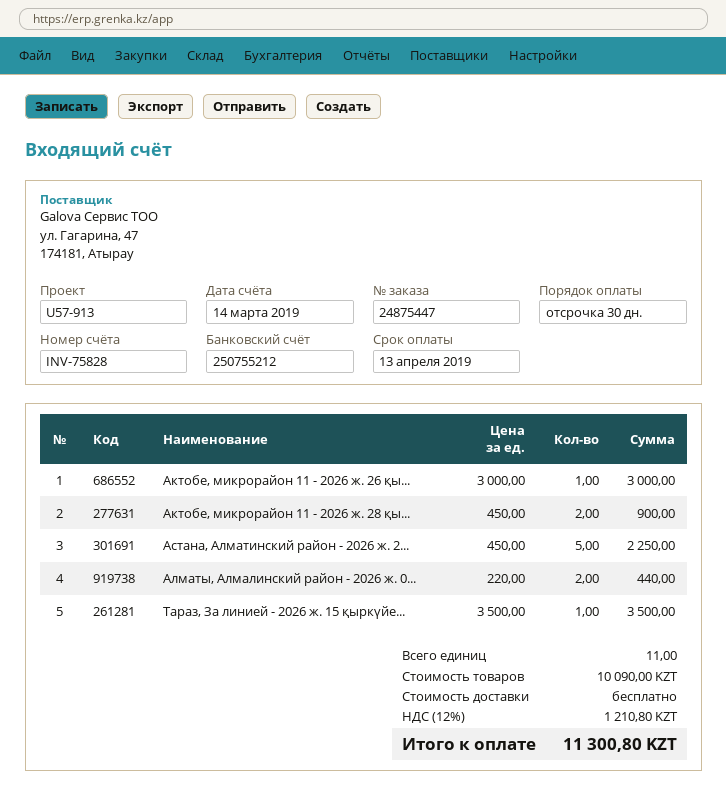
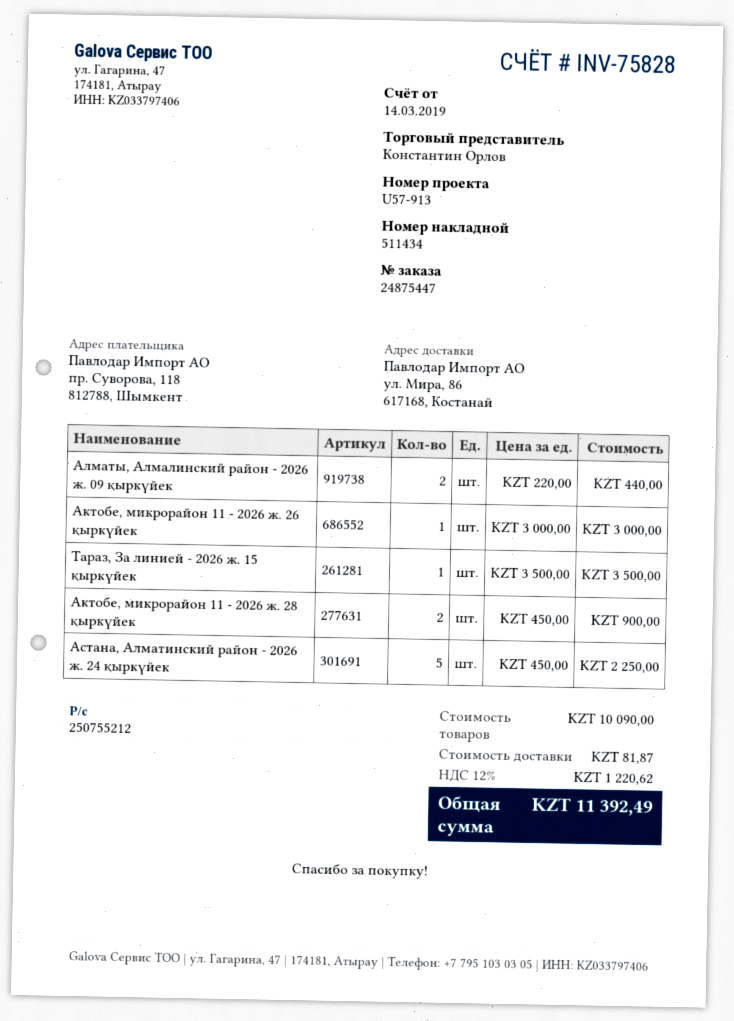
shipping: 0.00 -> 81.87
tax: 12% = 1210.80 -> 12% = 1220.62
total: 11300.80 -> 11392.49

